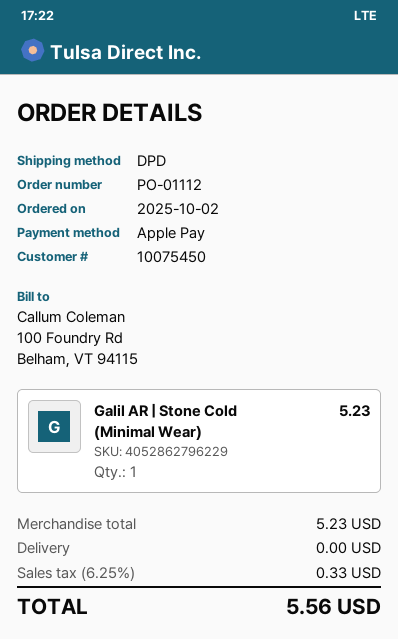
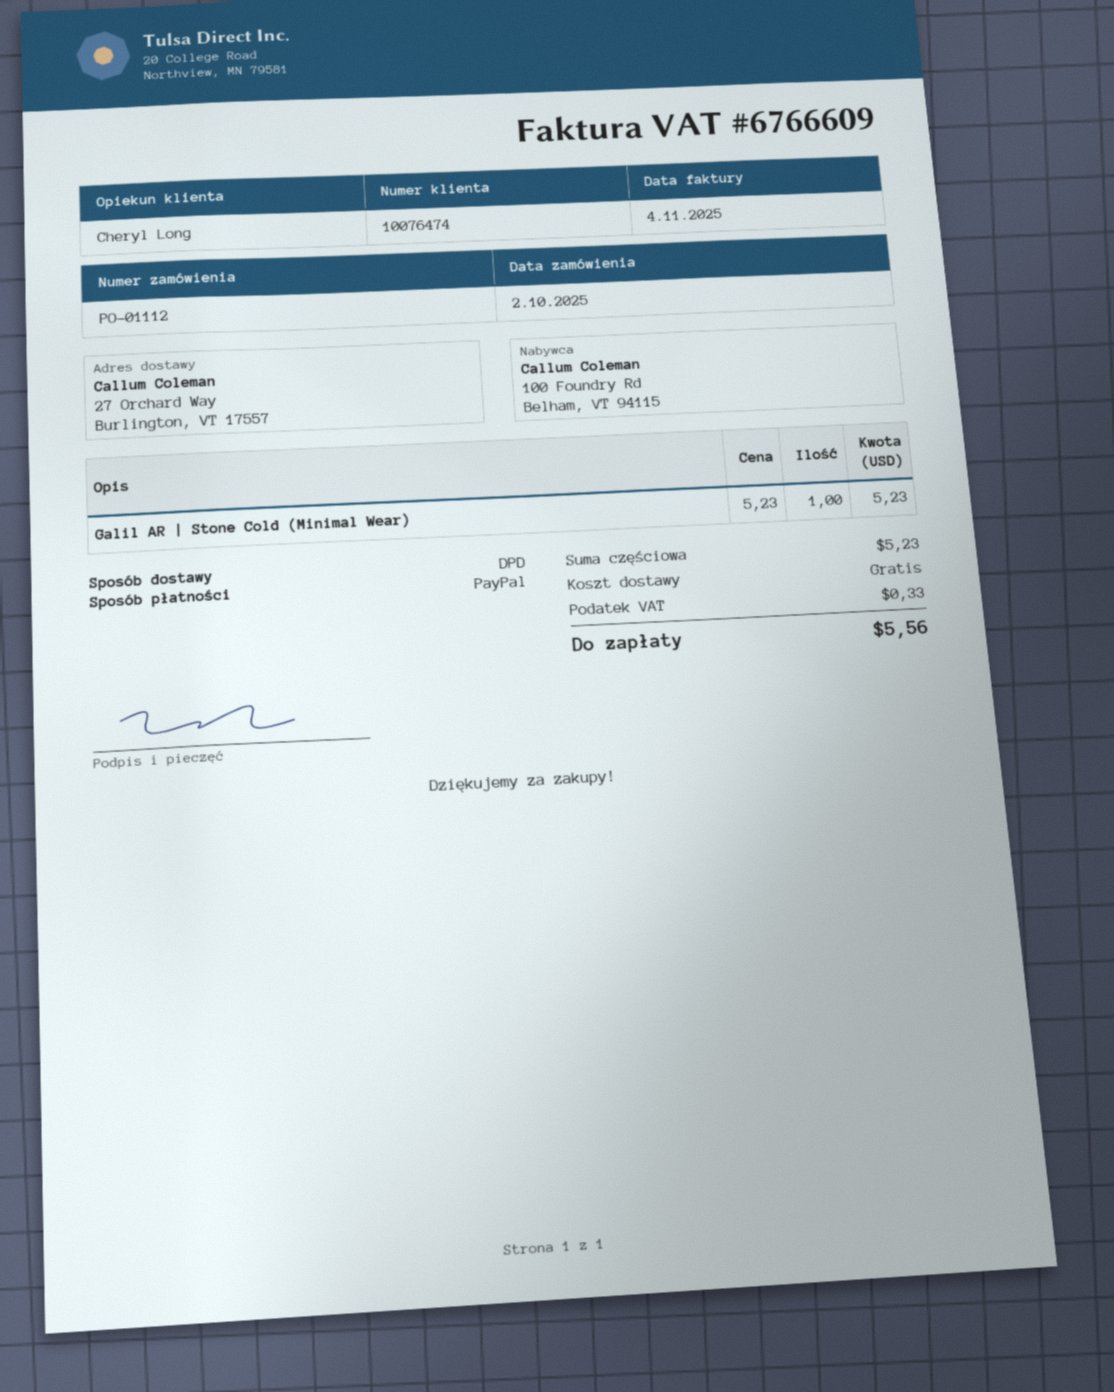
customer number: 10075450 -> 10076474
payment method: Apple Pay -> PayPal

